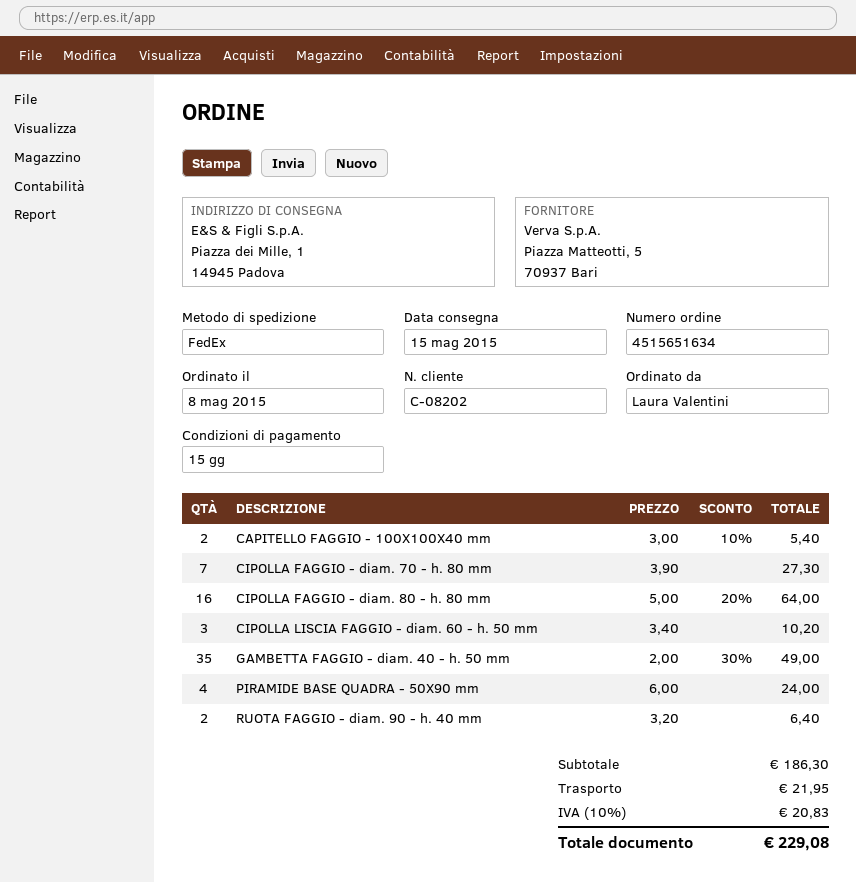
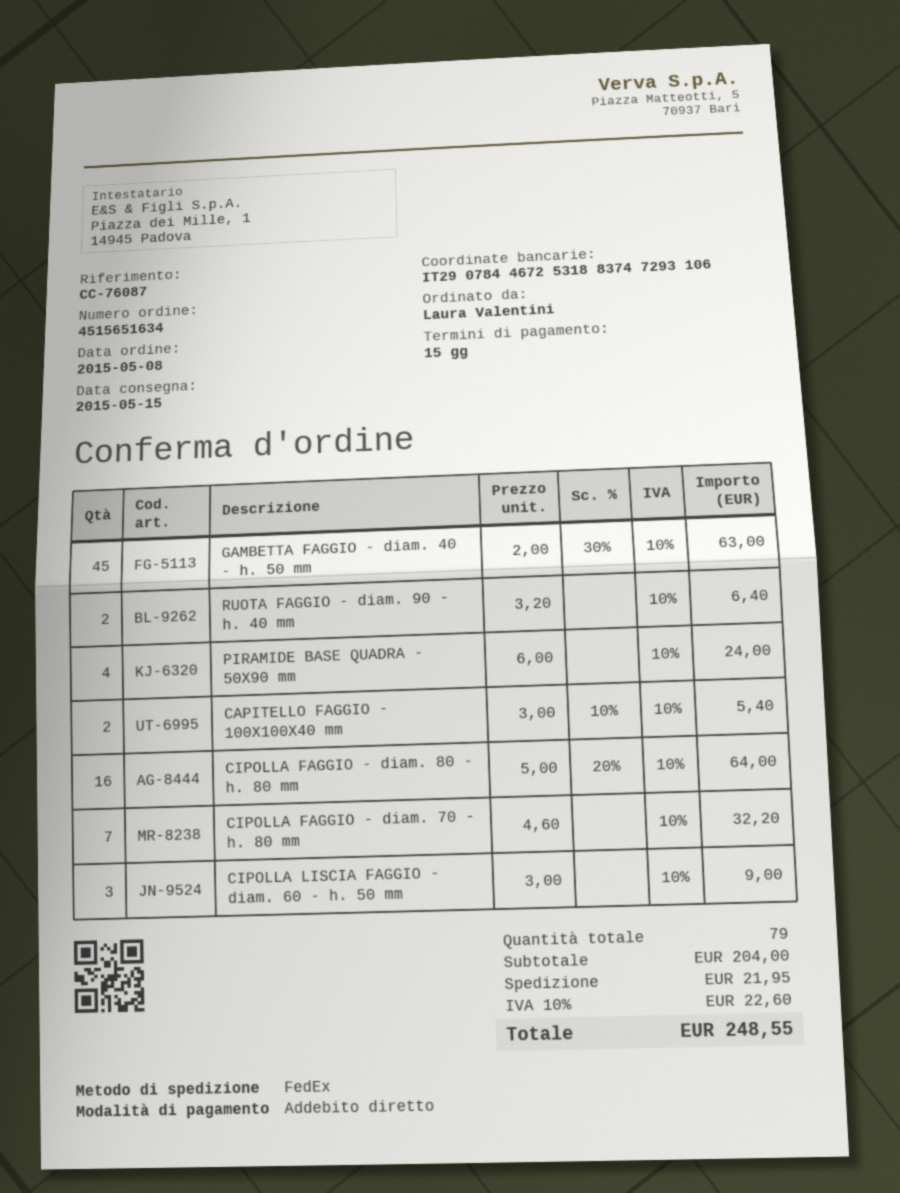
CIPOLLA FAGGIO - diam. 70 - h. 80 mm: 7 x 3.90 = 27.30 -> 7 x 4.60 = 32.20
CIPOLLA LISCIA FAGGIO - diam. 60 - h. 50 mm: 3 x 3.40 = 10.20 -> 3 x 3.00 = 9.00
GAMBETTA FAGGIO - diam. 40 - h. 50 mm: 35 x 2.00 - 30% = 49.00 -> 45 x 2.00 - 30% = 63.00
subtotal: 186.30 -> 204.00
tax: 10% = 20.83 -> 10% = 22.60
total: 229.08 -> 248.55

